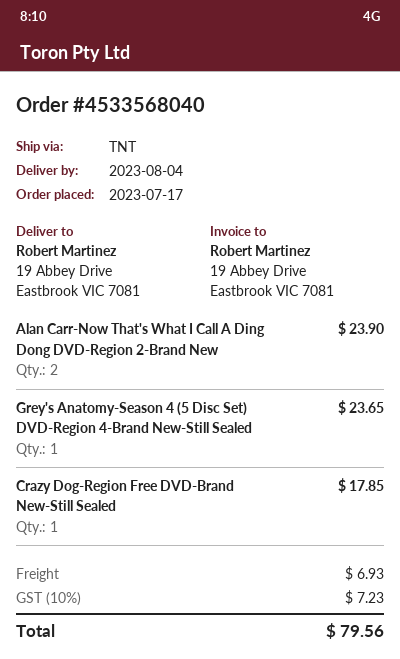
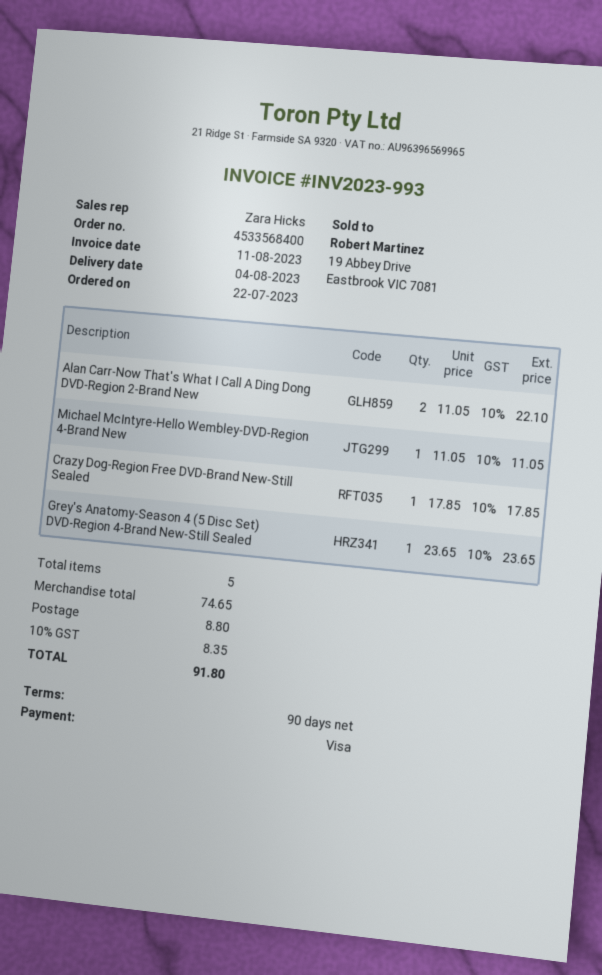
order number: 4533568040 -> 4533568400
order date: 2023-07-17 -> 2023-07-22
Alan Carr-Now That's What I Call A Ding Dong DVD-Region 2-Brand New: 2 for 23.90 -> 2 for 22.10
Michael McIntyre-Hello Wembley-DVD-Region 4-Brand New: none -> 1 for 11.05
shipping: 6.93 -> 8.80
tax: 10% = 7.23 -> 10% = 8.35
total: 79.56 -> 91.80

